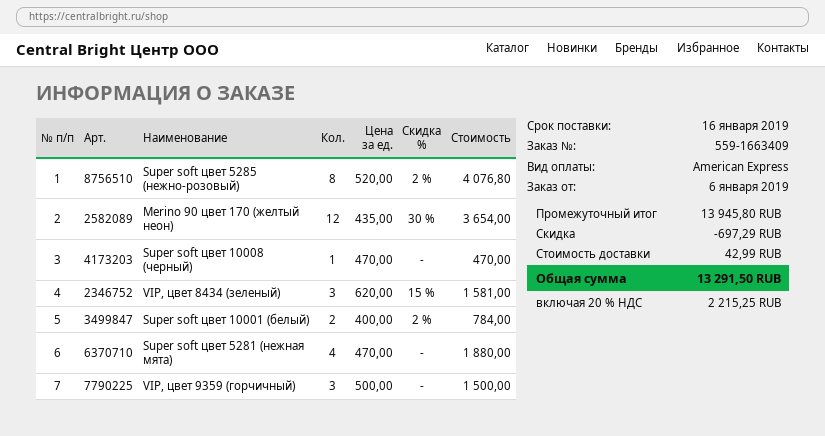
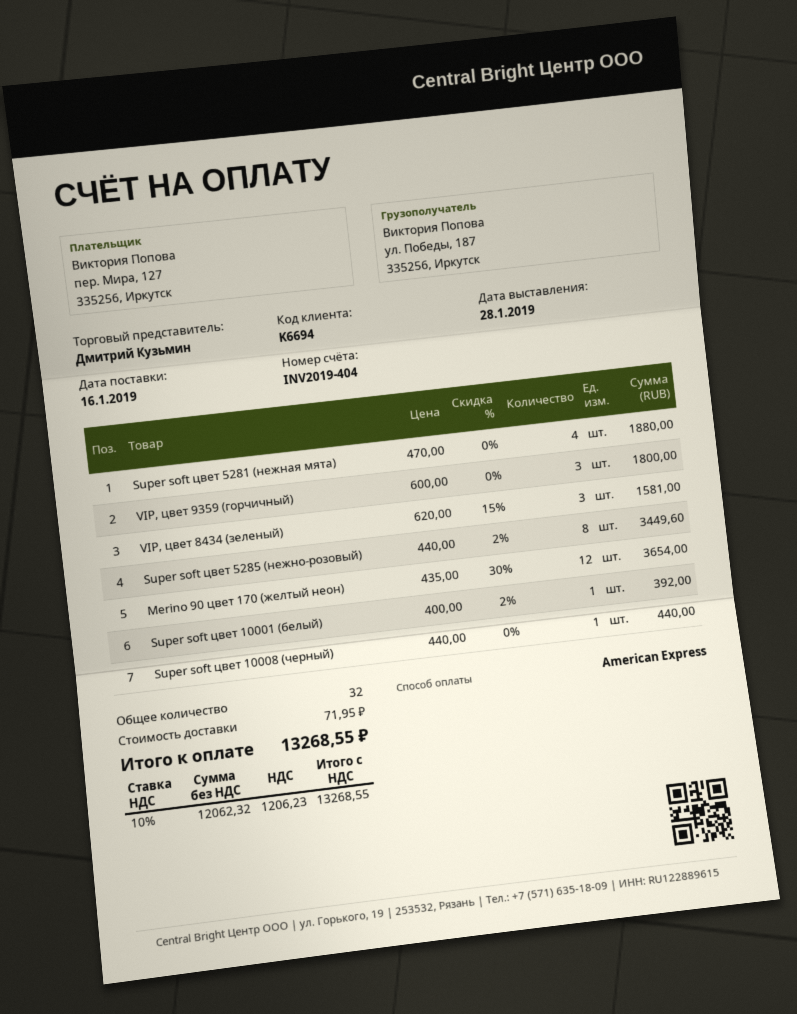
Super soft цвет 5285 (нежно-розовый): 8 x 520.00 - 2% = 4076.80 -> 8 x 440.00 - 2% = 3449.60
Super soft цвет 10008 (черный): 1 x 470.00 = 470.00 -> 1 x 440.00 = 440.00
Super soft цвет 10001 (белый): 2 x 400.00 - 2% = 784.00 -> 1 x 400.00 - 2% = 392.00
VIP, цвет 9359 (горчичный): 3 x 500.00 = 1500.00 -> 3 x 600.00 = 1800.00
discount: 697.29 -> none
shipping: 42.99 -> 71.95
tax: 20% = 2215.25 -> 10% = 1206.23
total: 13291.50 -> 13268.55

